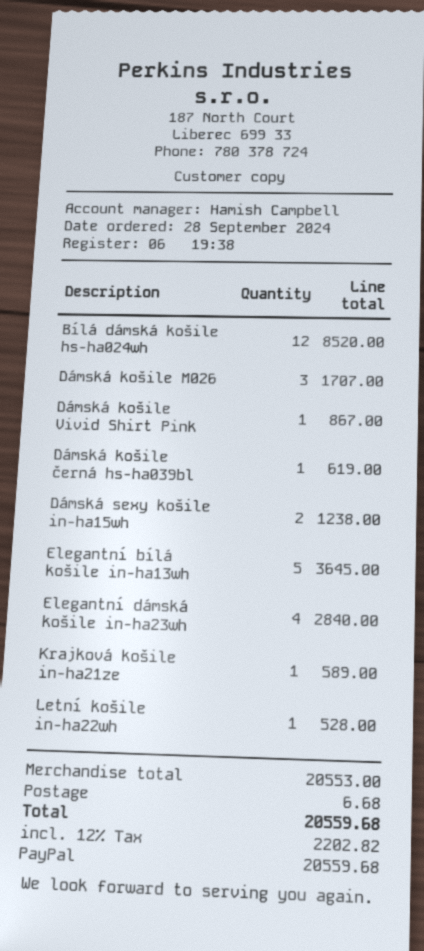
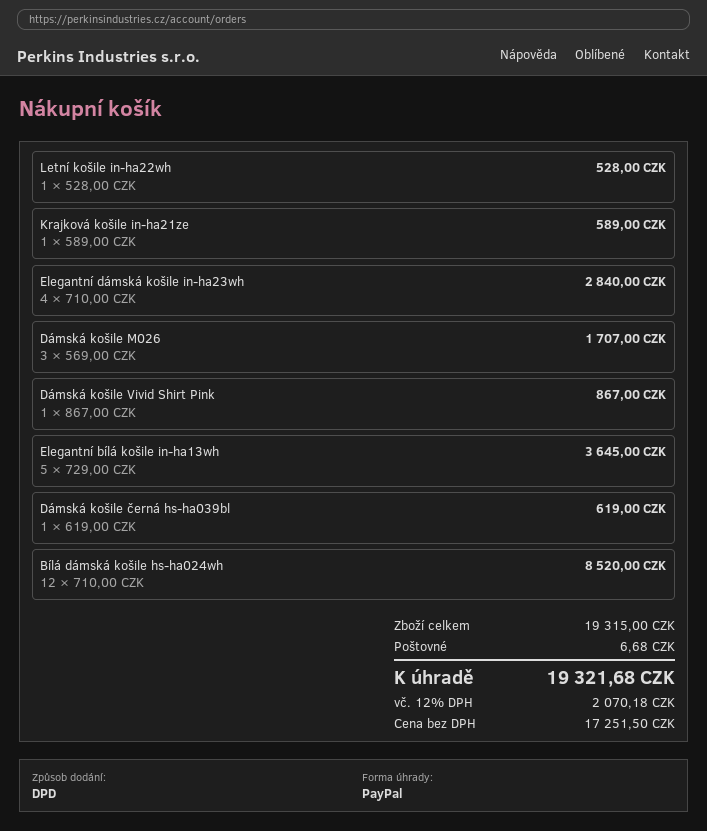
Dámská sexy košile in-ha15wh: 2 for 1238.00 -> none
subtotal: 20553.00 -> 19315.00
tax: 12% = 2202.82 -> 12% = 2070.18
total: 20559.68 -> 19321.68

